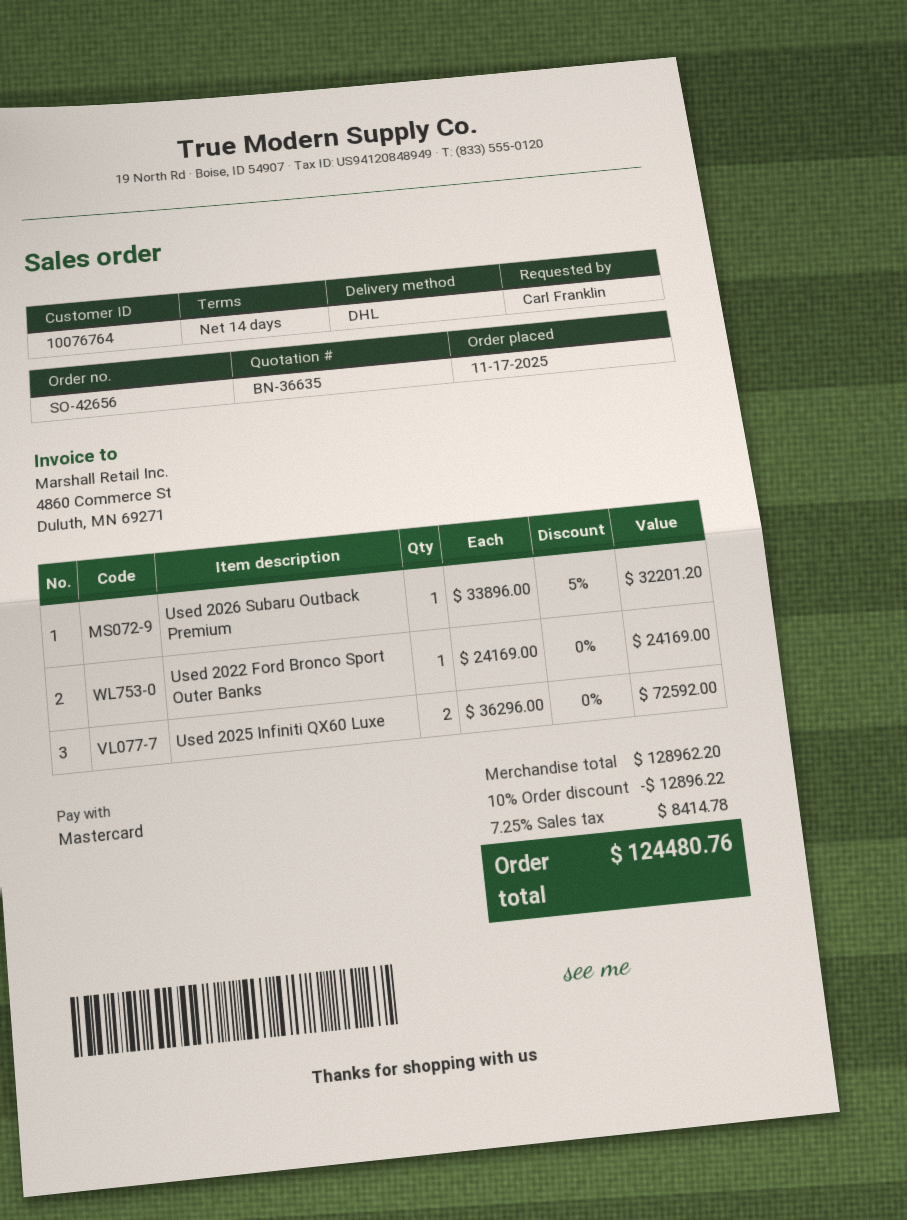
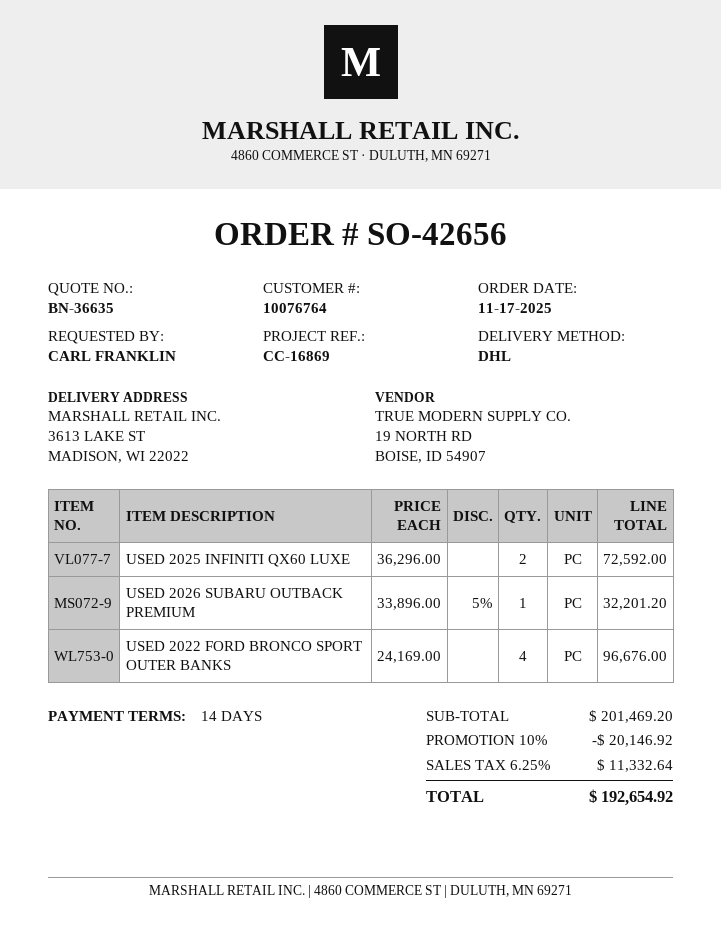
Used 2022 Ford Bronco Sport Outer Banks: 1 x 24169.00 = 24169.00 -> 4 x 24169.00 = 96676.00
subtotal: 128962.20 -> 201469.20
discount: 10% = 12896.22 -> 10% = 20146.92
tax: 7.25% = 8414.78 -> 6.25% = 11332.64
total: 124480.76 -> 192654.92

